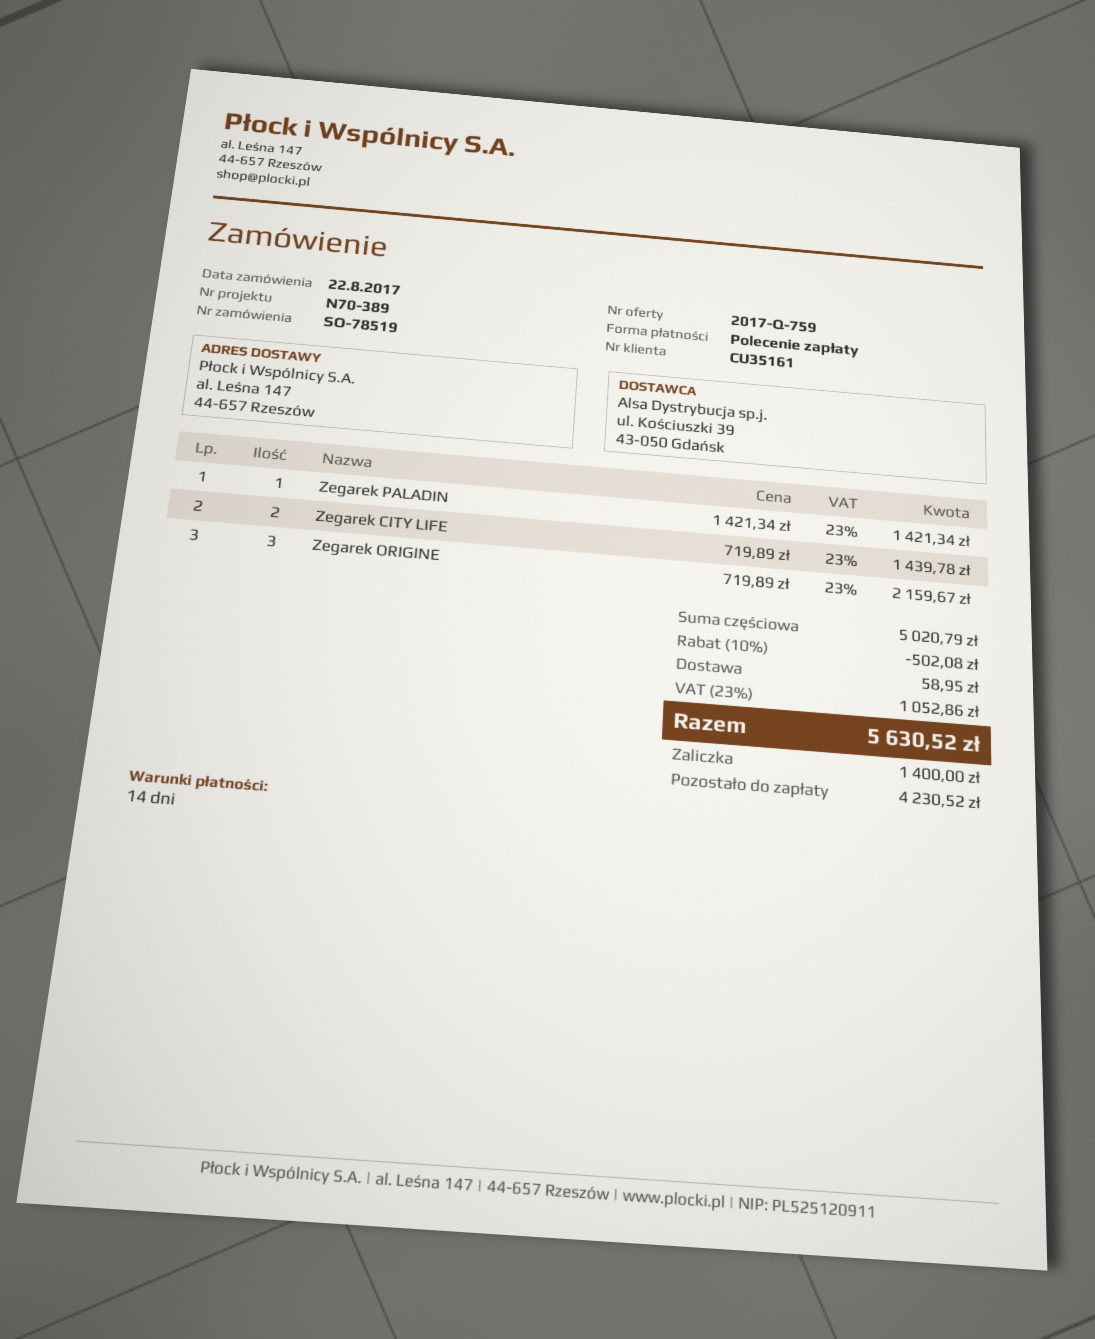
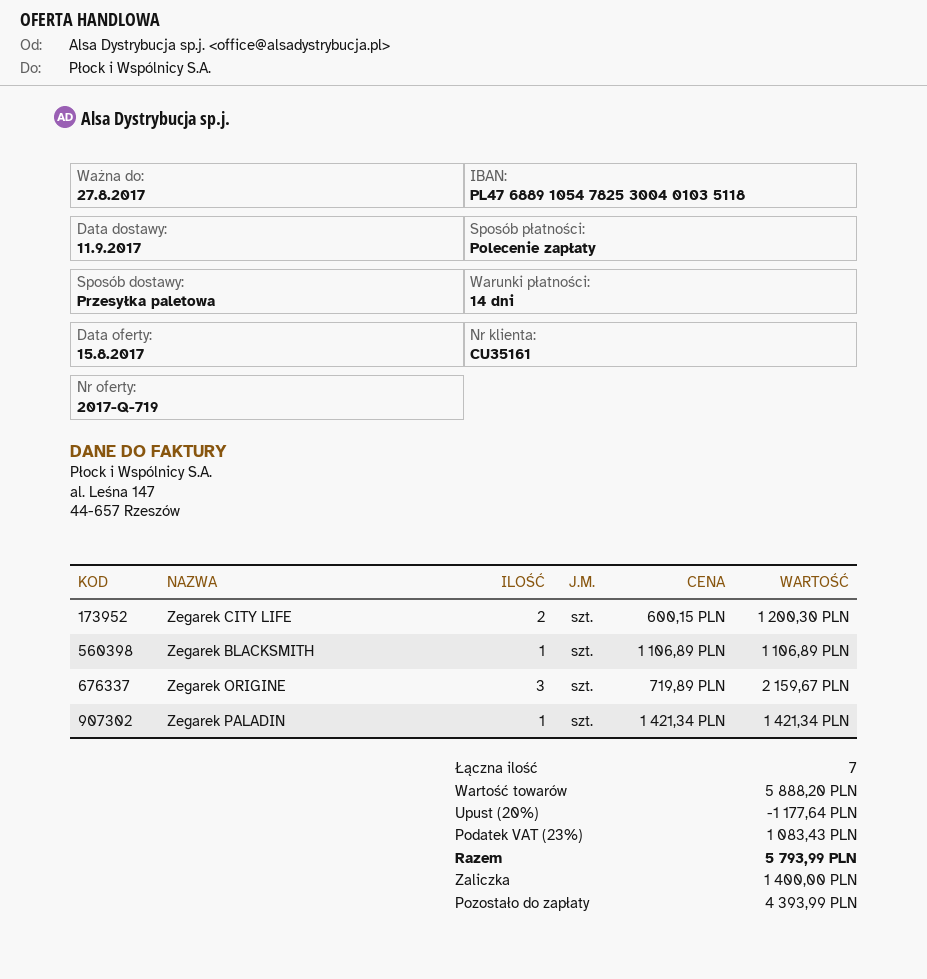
quote number: 2017-Q-759 -> 2017-Q-719
Zegarek CITY LIFE: 2 x 719.89 = 1439.78 -> 2 x 600.15 = 1200.30
Zegarek BLACKSMITH: none -> 1 x 1106.89 = 1106.89
subtotal: 5020.79 -> 5888.20
discount: 10% = 502.08 -> 20% = 1177.64
shipping: 58.95 -> none
tax: 23% = 1052.86 -> 23% = 1083.43
total: 5630.52 -> 5793.99
balance: 4230.52 -> 4393.99

